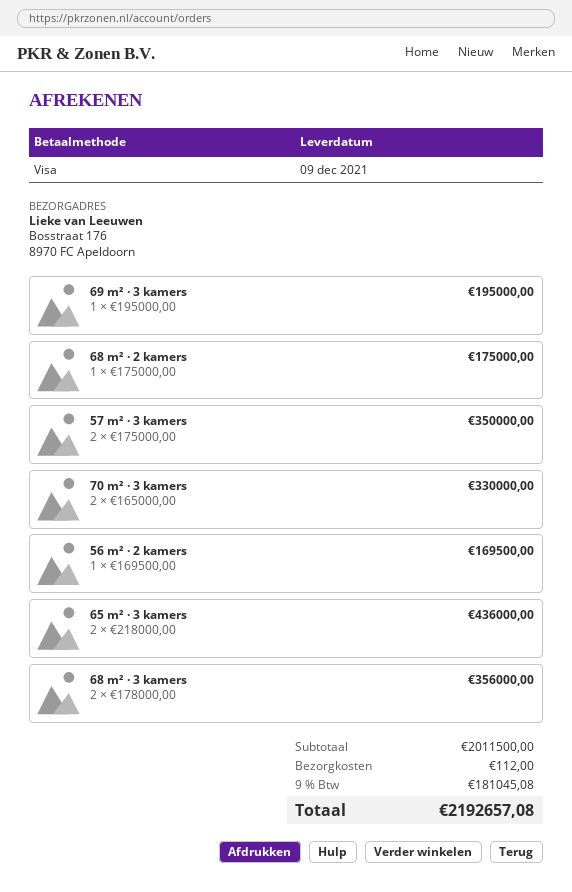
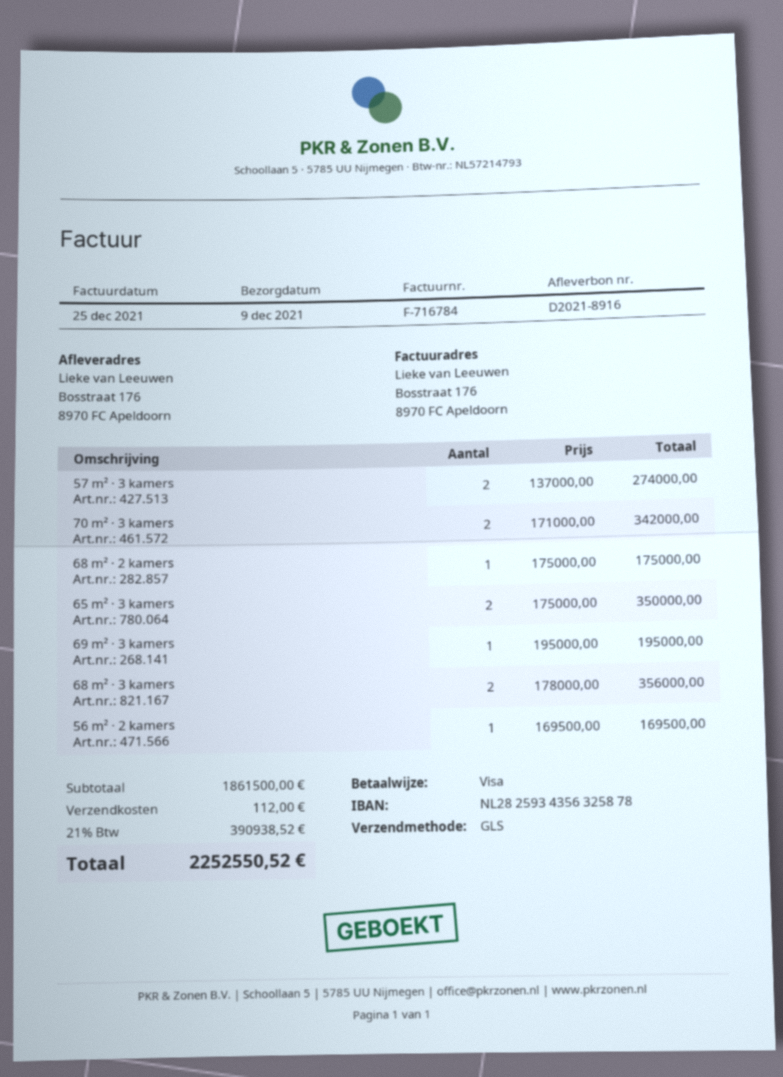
57 m² · 3 kamers: 2 x 175000.00 = 350000.00 -> 2 x 137000.00 = 274000.00
70 m² · 3 kamers: 2 x 165000.00 = 330000.00 -> 2 x 171000.00 = 342000.00
65 m² · 3 kamers: 2 x 218000.00 = 436000.00 -> 2 x 175000.00 = 350000.00
subtotal: 2011500.00 -> 1861500.00
tax: 9% = 181045.08 -> 21% = 390938.52
total: 2192657.08 -> 2252550.52

